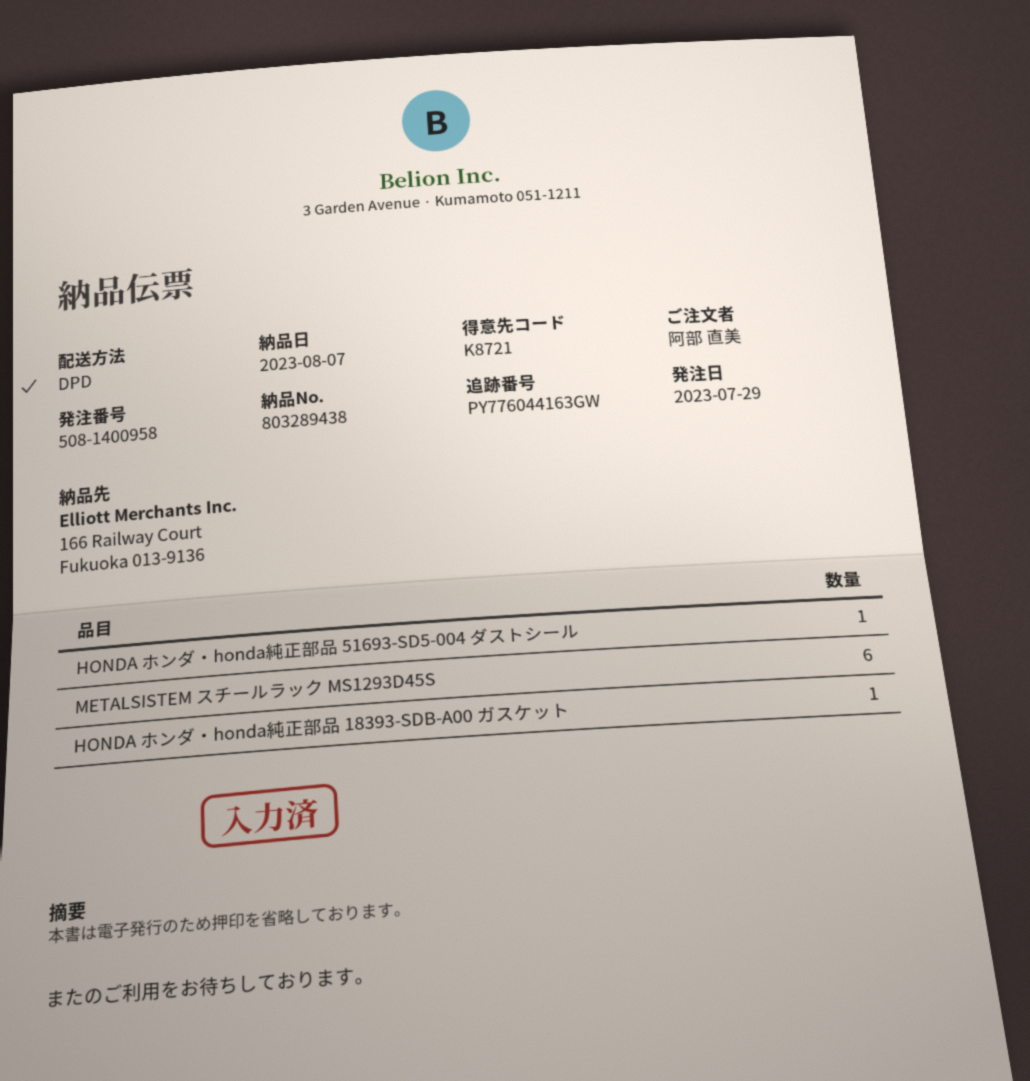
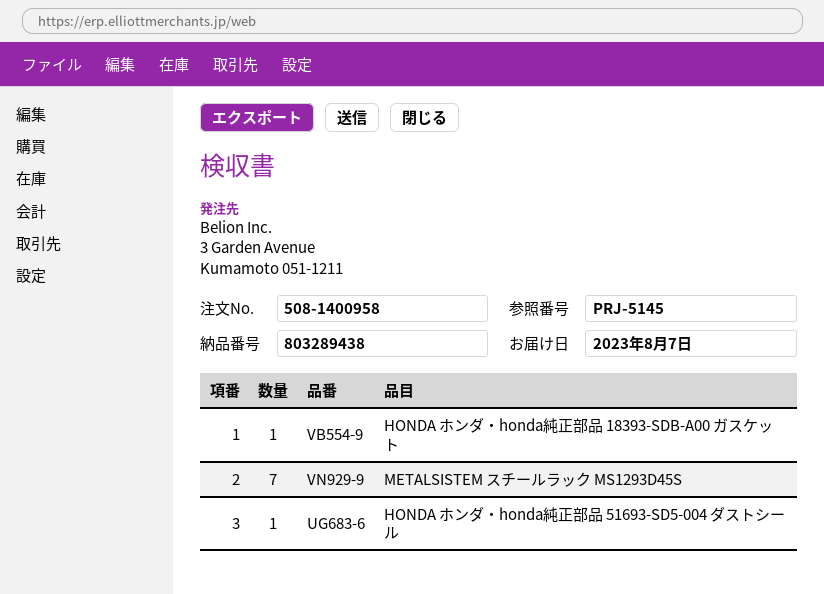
METALSISTEM スチールラック MS1293D45S: 6 -> 7

